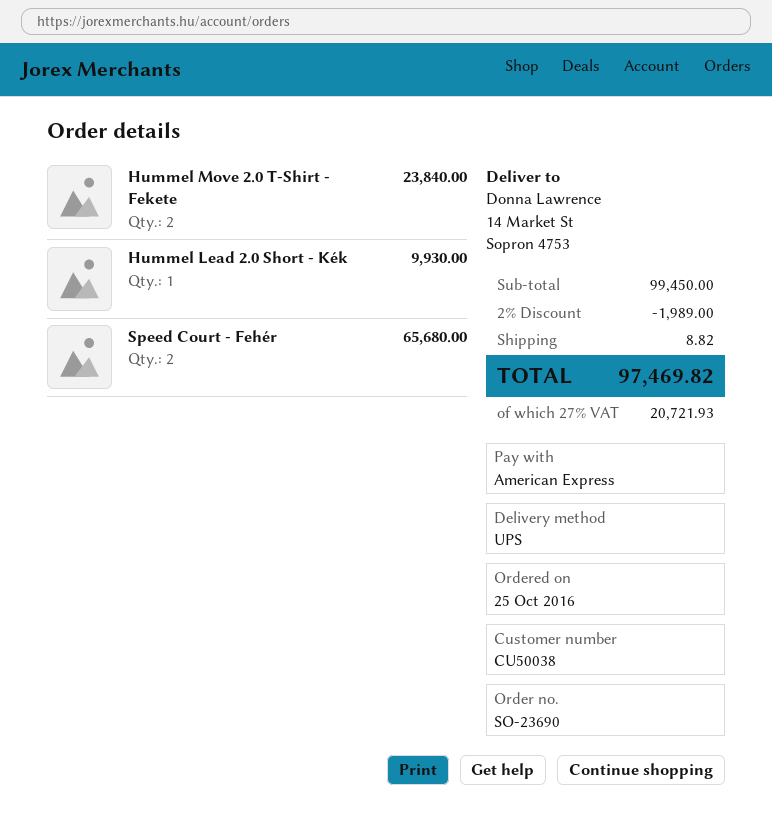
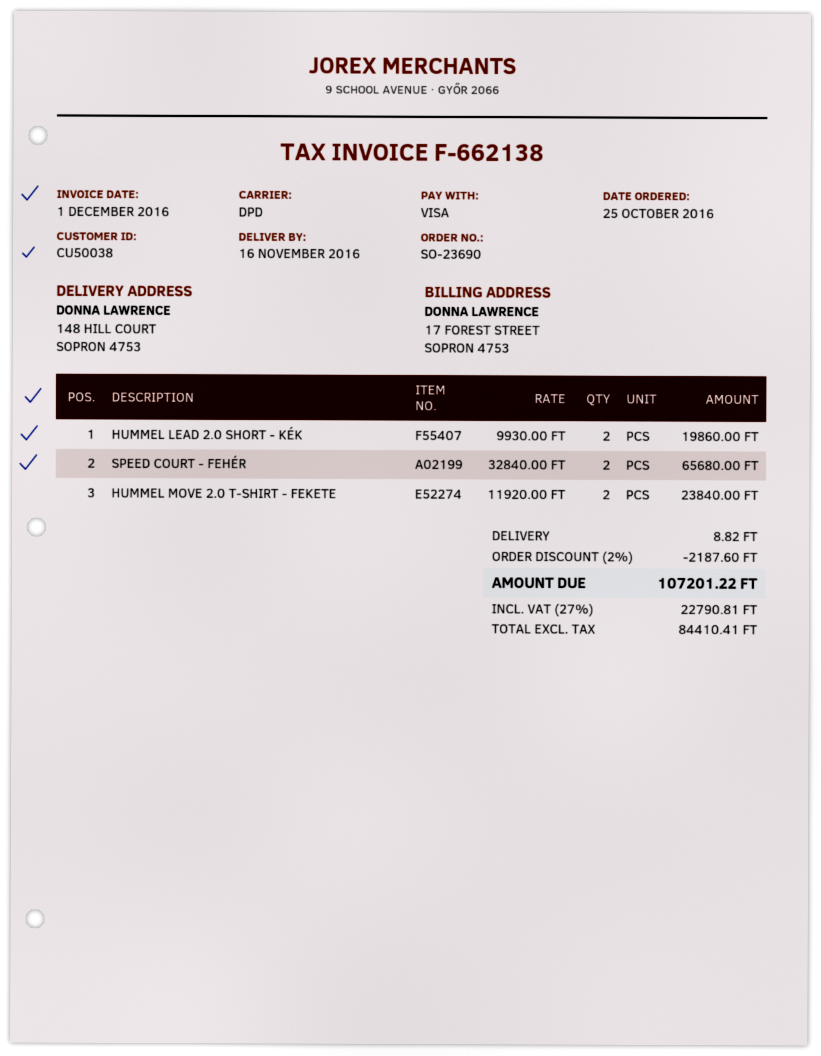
payment method: American Express -> Visa
shipping method: UPS -> DPD
ship to: 14 Market St, Sopron 4753 -> 148 HILL COURT, SOPRON 4753
Hummel Lead 2.0 Short - Kék: 1 for 9930.00 -> 2 for 19860.00
discount: 2% = 1989.00 -> 2% = 2187.60
tax: 27% = 20721.93 -> 27% = 22790.81
total: 97469.82 -> 107201.22

